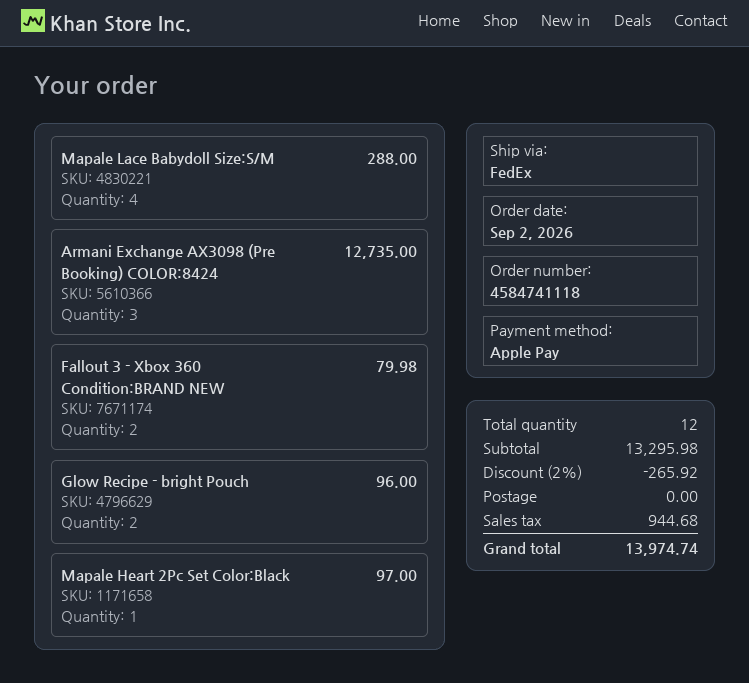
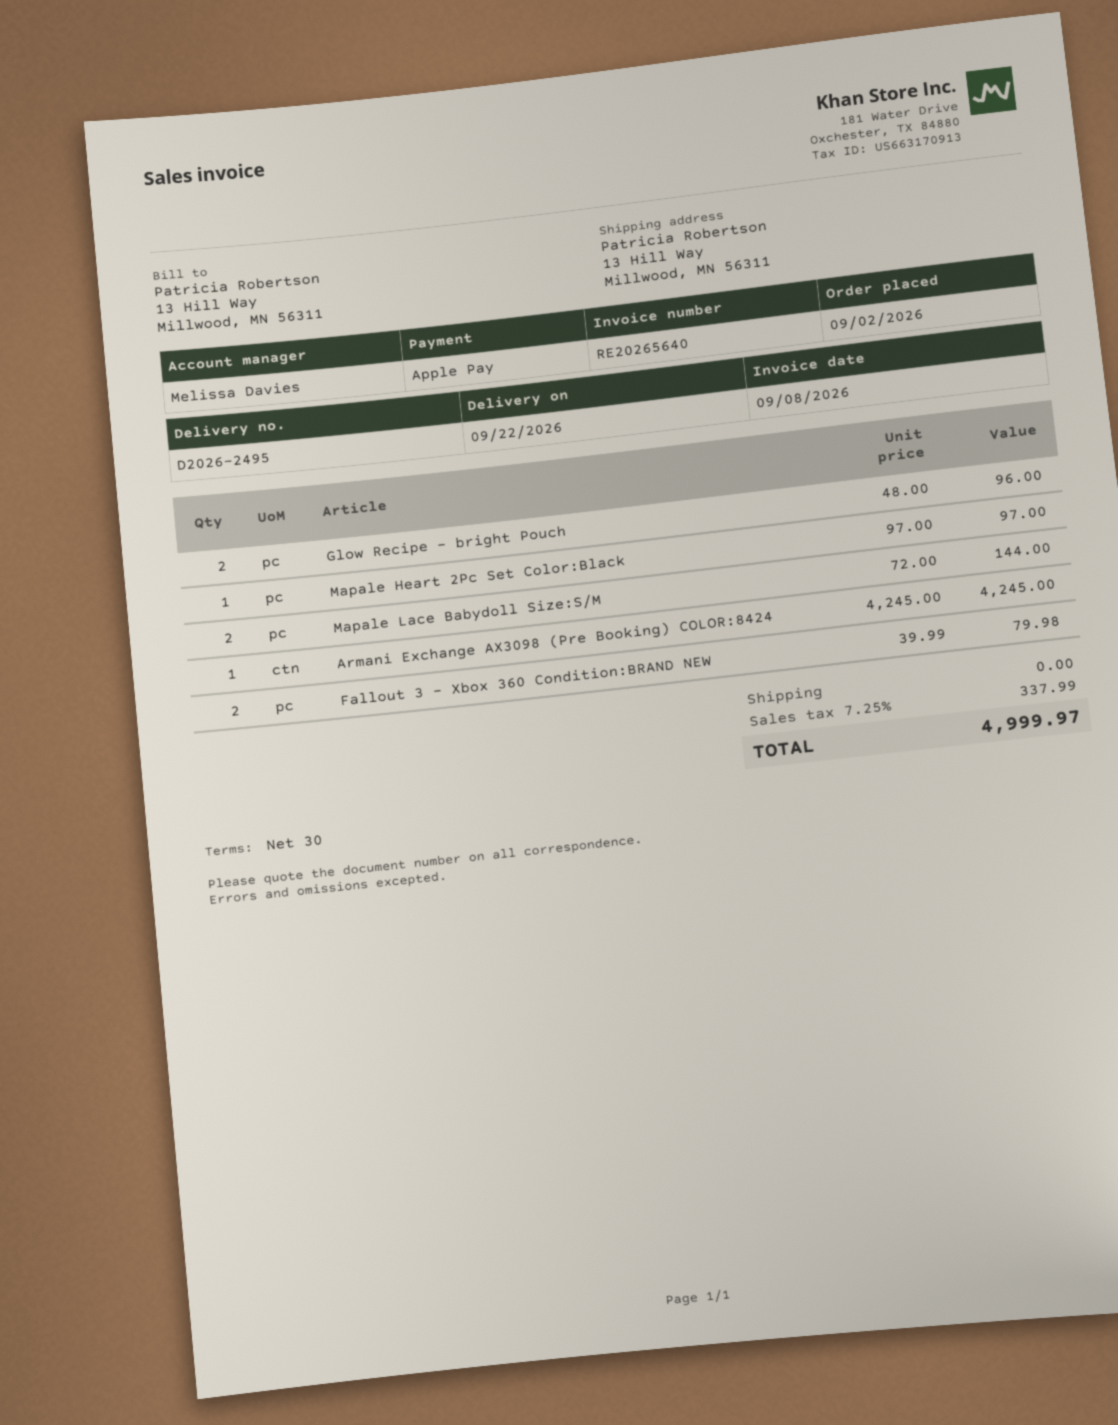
Mapale Lace Babydoll Size:S/M: 4 for 288.00 -> 2 for 144.00
Armani Exchange AX3098 (Pre Booking) COLOR:8424: 3 for 12735.00 -> 1 for 4245.00
discount: 2% = 265.92 -> none
tax: 944.68 -> 337.99
total: 13974.74 -> 4999.97

